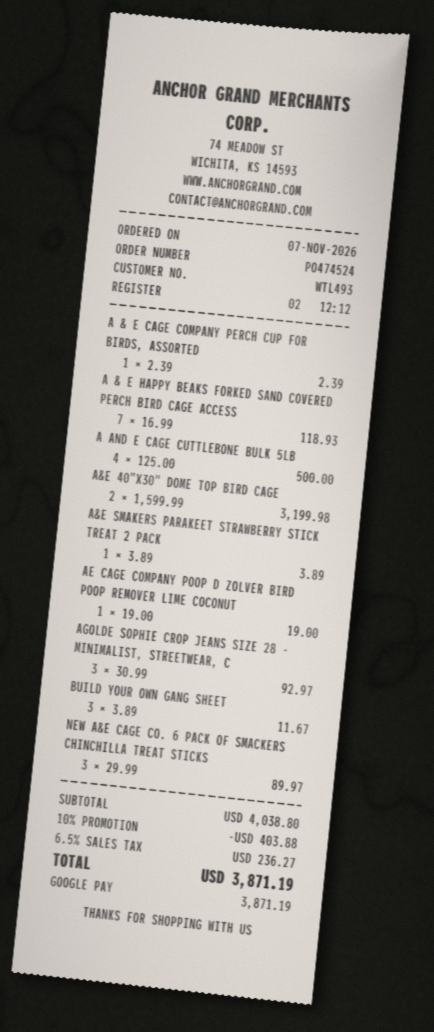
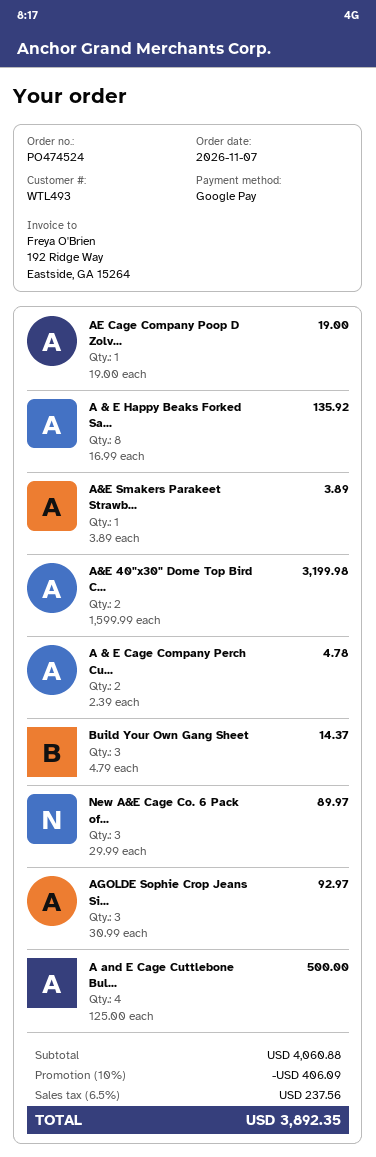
A & E CAGE COMPANY PERCH CUP FOR BIRDS, ASSORTED: 1 x 2.39 = 2.39 -> 2 x 2.39 = 4.78
A & E HAPPY BEAKS FORKED SAND COVERED PERCH BIRD CAGE ACCESS: 7 x 16.99 = 118.93 -> 8 x 16.99 = 135.92
BUILD YOUR OWN GANG SHEET: 3 x 3.89 = 11.67 -> 3 x 4.79 = 14.37
subtotal: 4038.80 -> 4060.88
discount: 10% = 403.88 -> 10% = 406.09
tax: 6.5% = 236.27 -> 6.5% = 237.56
total: 3871.19 -> 3892.35

